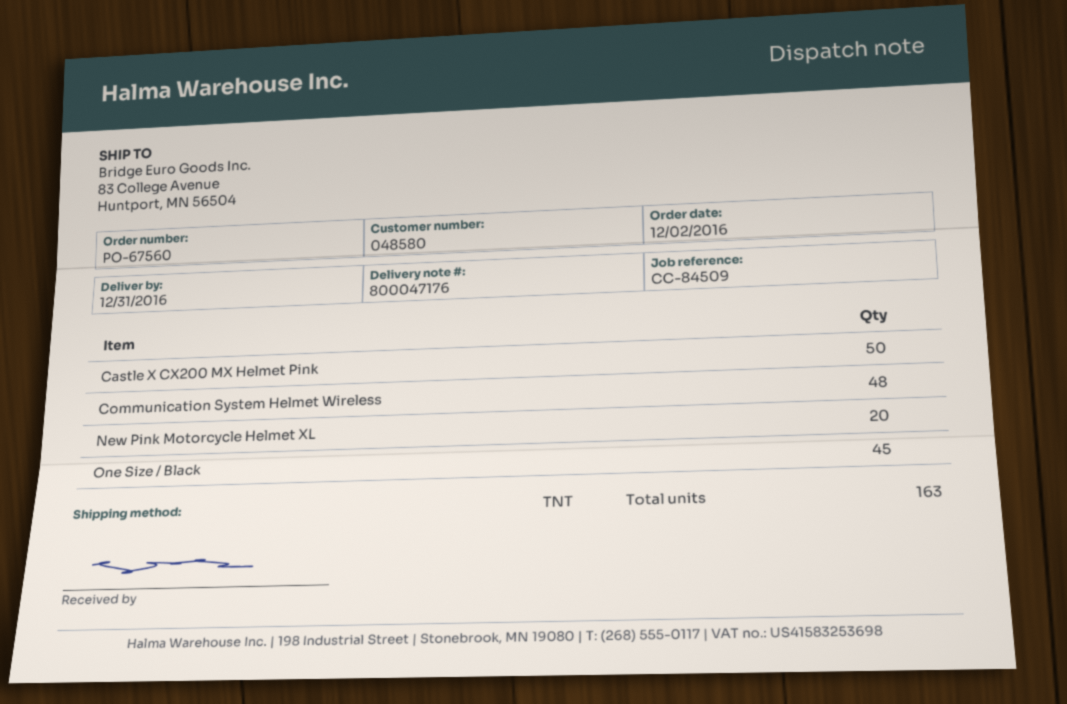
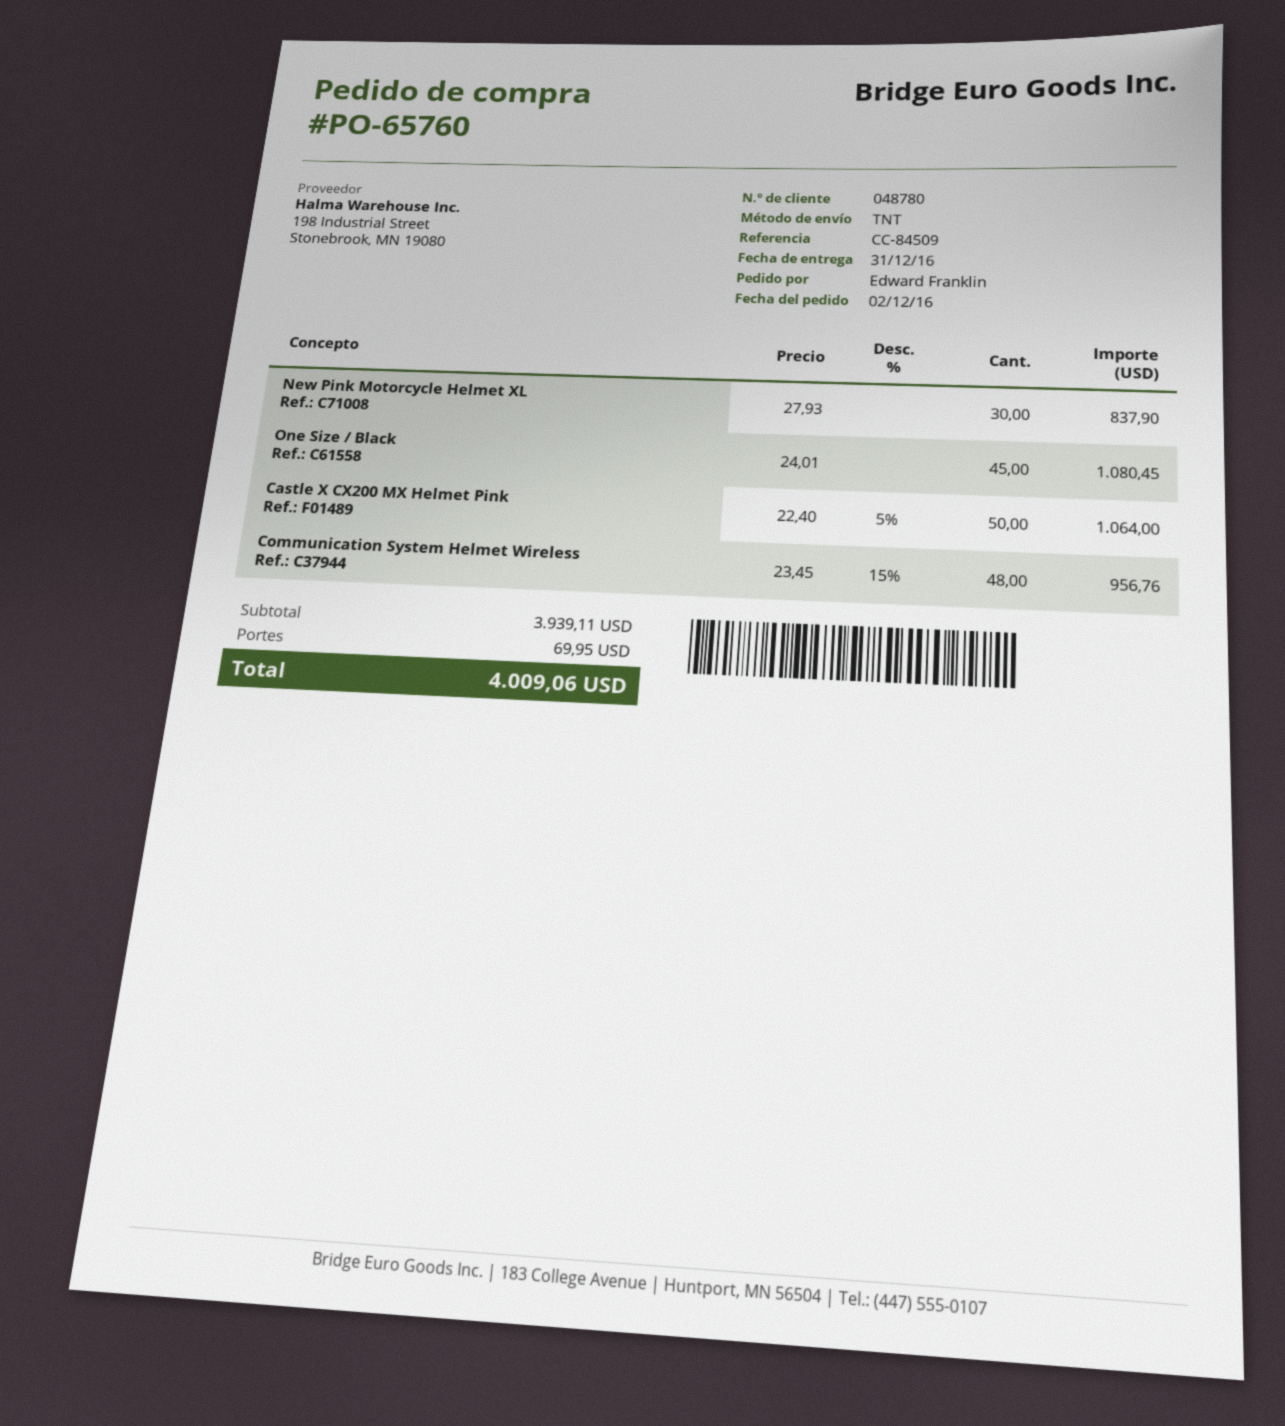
order number: PO-67560 -> PO-65760
customer number: 048580 -> 048780
New Pink Motorcycle Helmet XL: 20 -> 30

